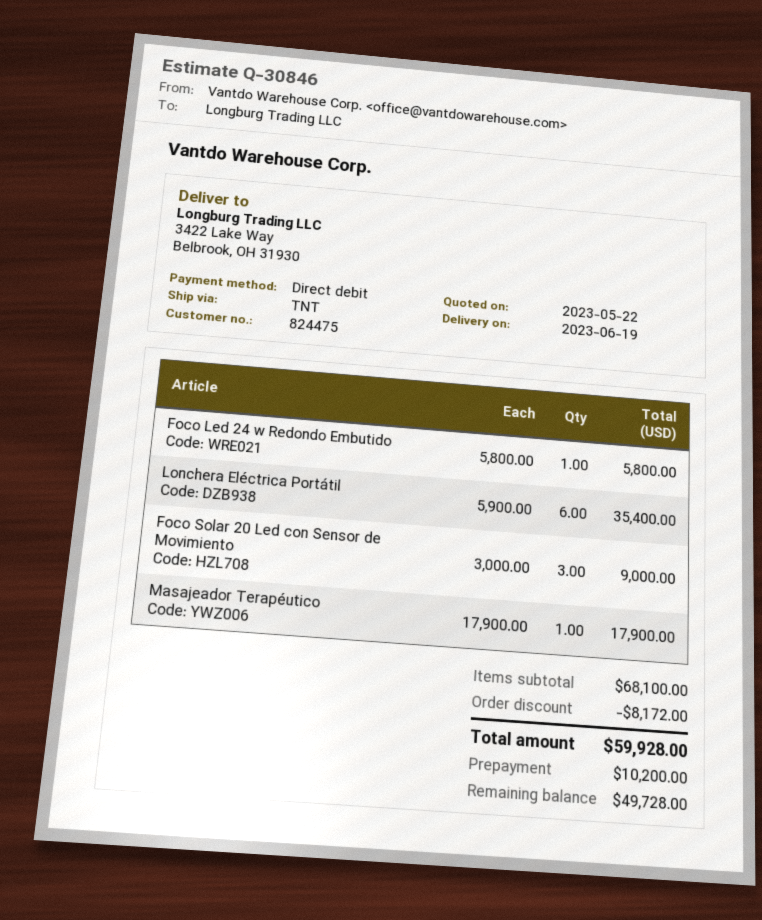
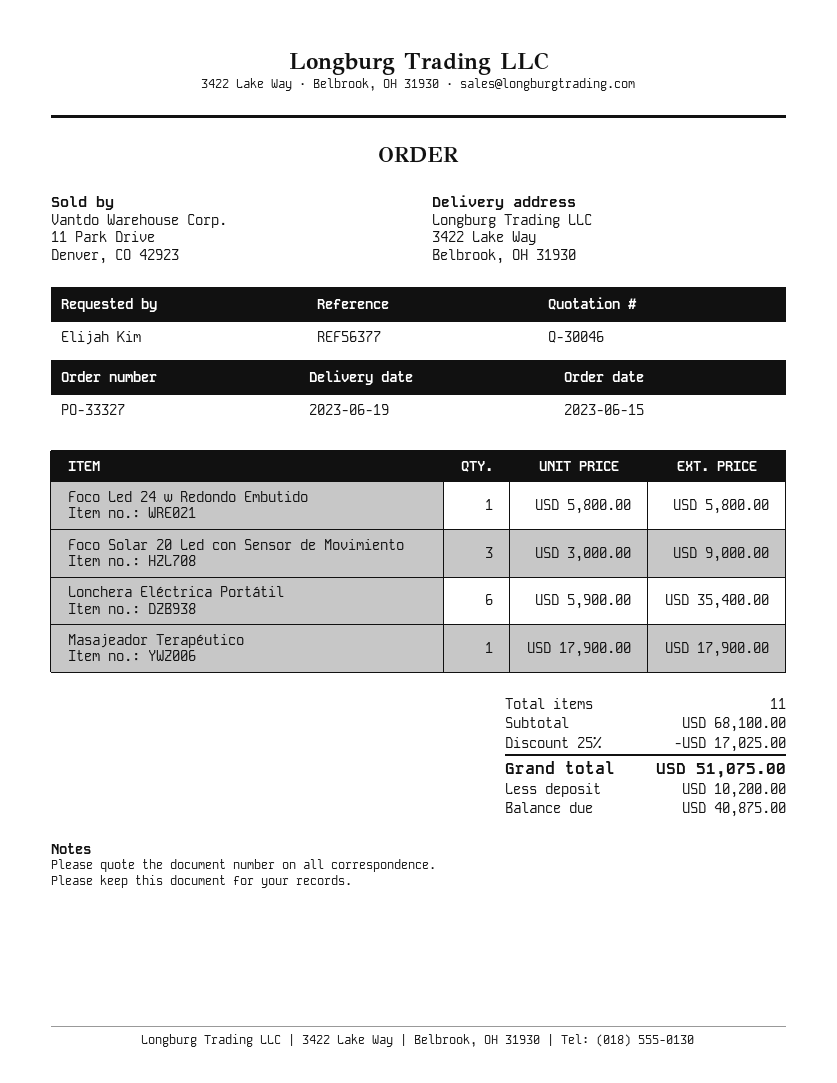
quote number: Q-30846 -> Q-30046
discount: 8172.00 -> 17025.00
total: 59928.00 -> 51075.00
balance: 49728.00 -> 40875.00

